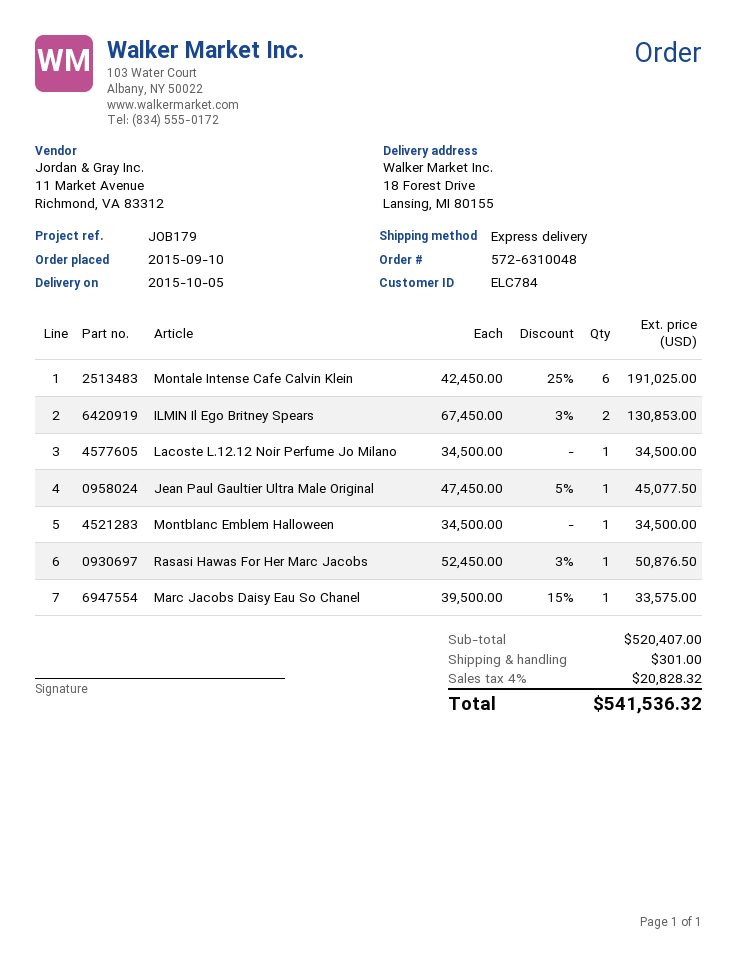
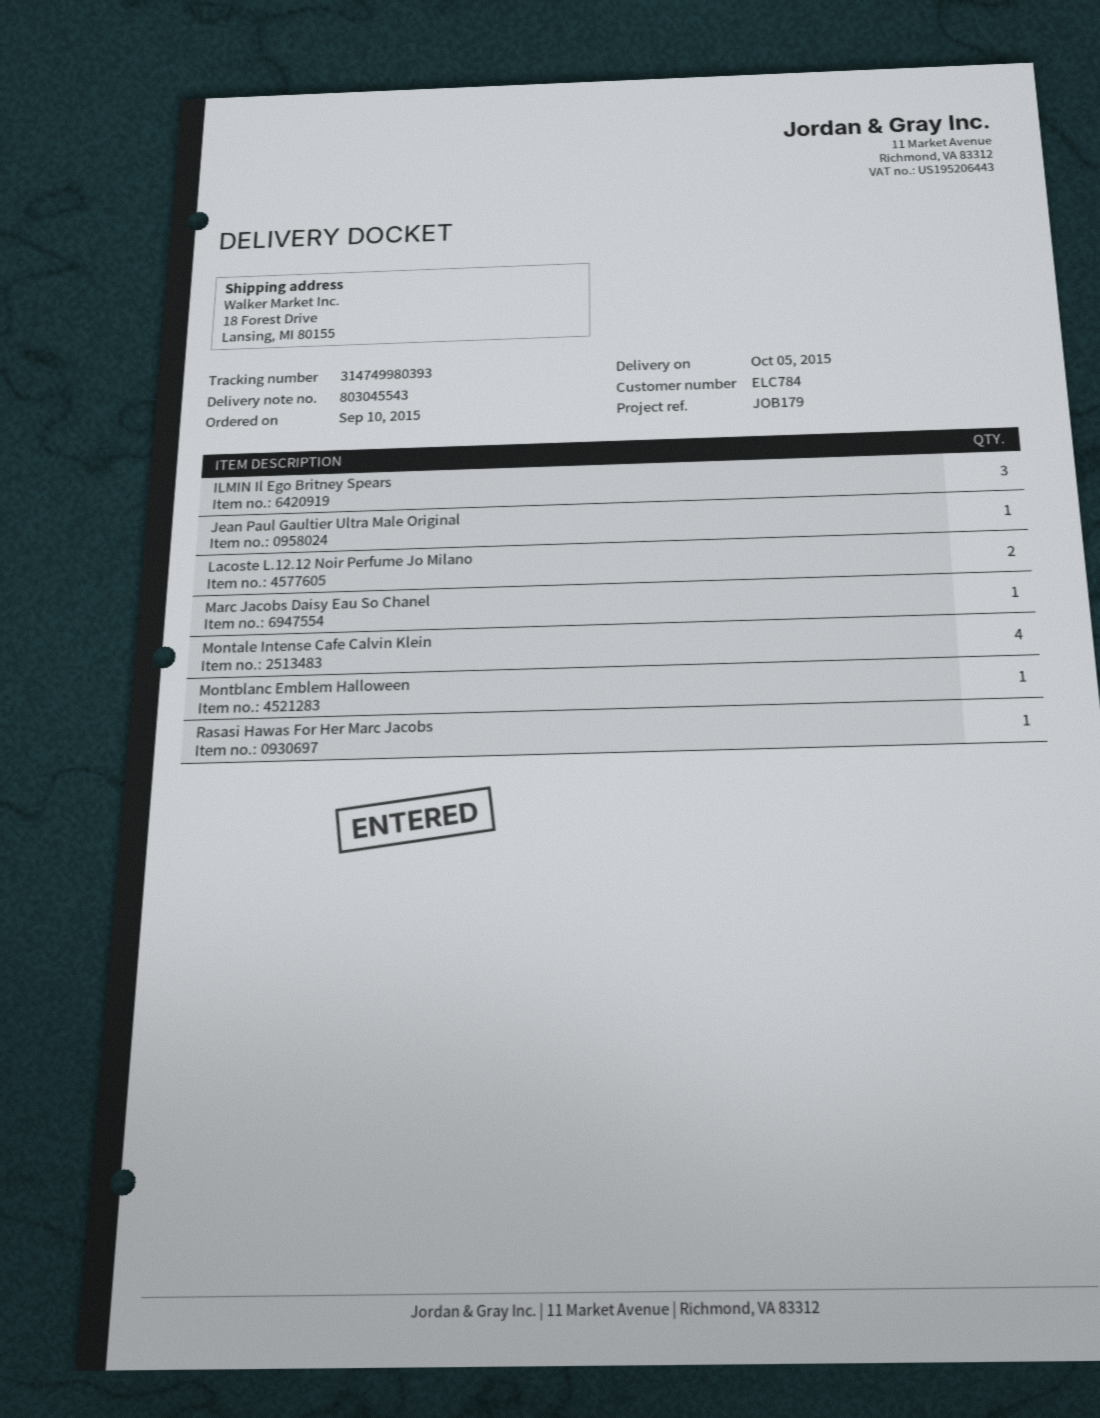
Montale Intense Cafe Calvin Klein: 6 -> 4
ILMIN Il Ego Britney Spears: 2 -> 3
Lacoste L.12.12 Noir Perfume Jo Milano: 1 -> 2

